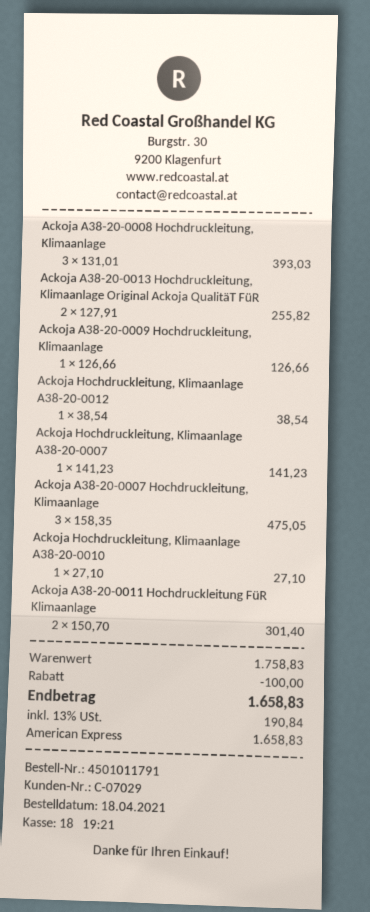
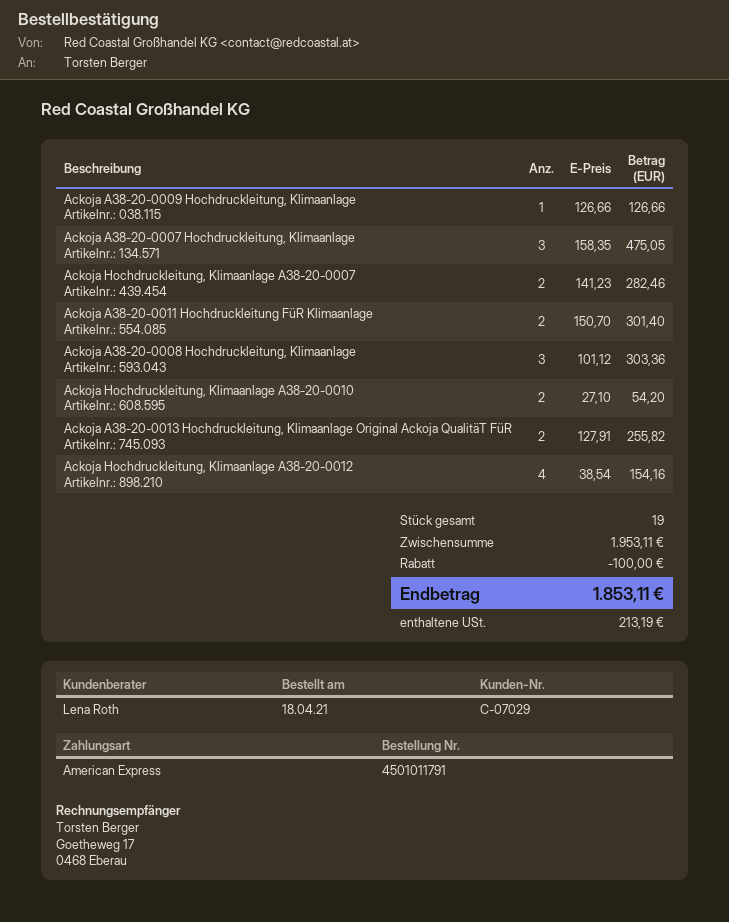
Ackoja A38-20-0008 Hochdruckleitung, Klimaanlage: 3 x 131.01 = 393.03 -> 3 x 101.12 = 303.36
Ackoja Hochdruckleitung, Klimaanlage A38-20-0012: 1 x 38.54 = 38.54 -> 4 x 38.54 = 154.16
Ackoja Hochdruckleitung, Klimaanlage A38-20-0007: 1 x 141.23 = 141.23 -> 2 x 141.23 = 282.46
Ackoja Hochdruckleitung, Klimaanlage A38-20-0010: 1 x 27.10 = 27.10 -> 2 x 27.10 = 54.20
subtotal: 1758.83 -> 1953.11
tax: 190.84 -> 213.19
total: 1658.83 -> 1853.11

